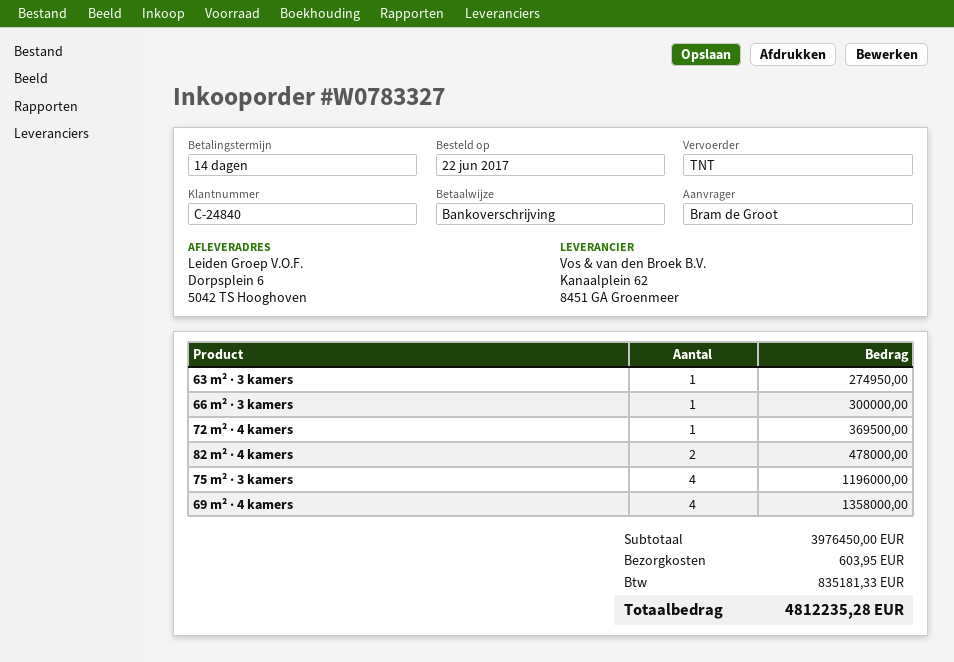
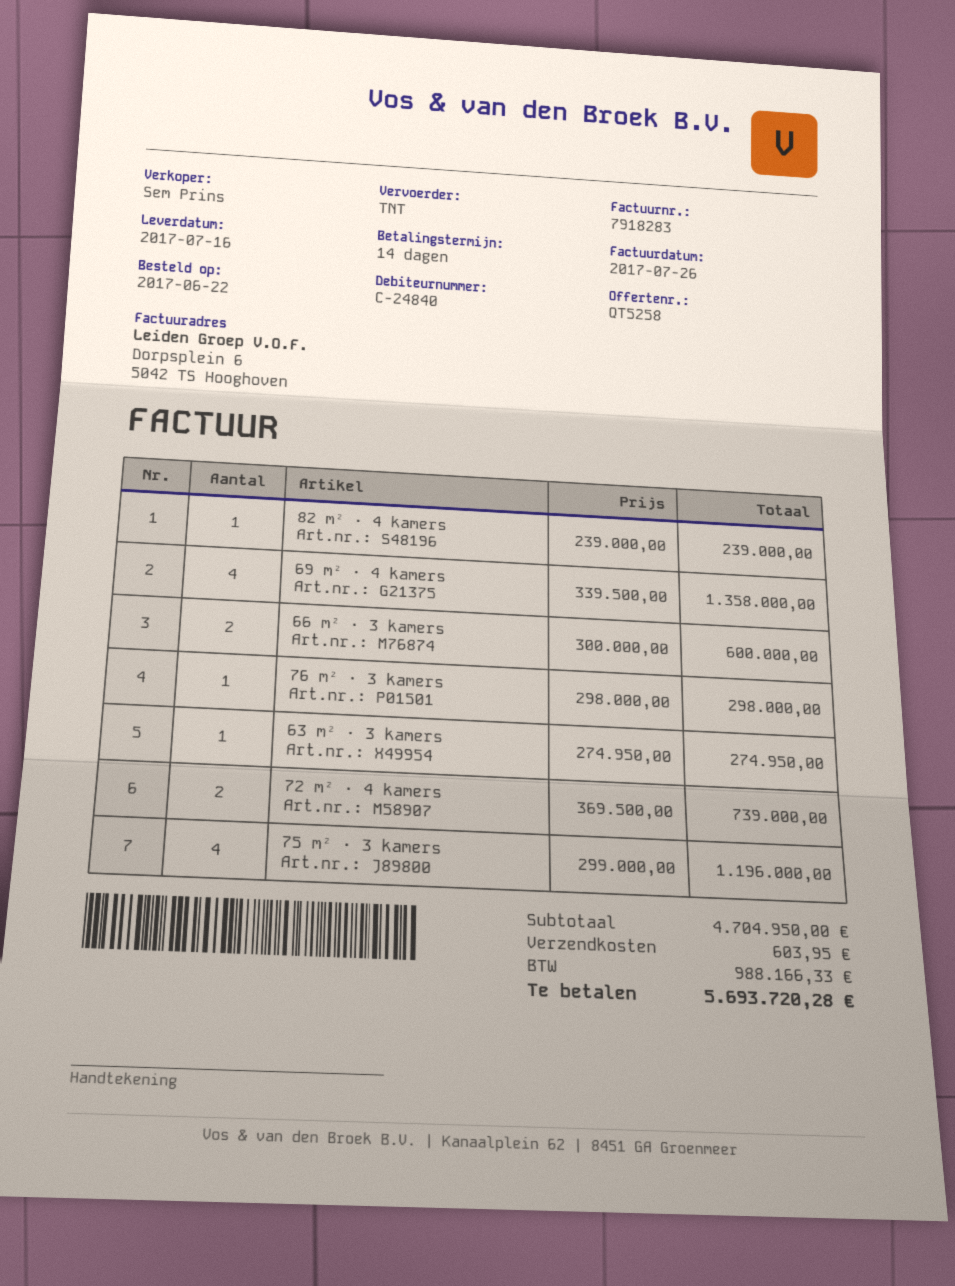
66 m² · 3 kamers: 1 for 300000.00 -> 2 for 600000.00
72 m² · 4 kamers: 1 for 369500.00 -> 2 for 739000.00
82 m² · 4 kamers: 2 for 478000.00 -> 1 for 239000.00
76 m² · 3 kamers: none -> 1 for 298000.00
subtotal: 3976450.00 -> 4704950.00
tax: 835181.33 -> 988166.33
total: 4812235.28 -> 5693720.28

